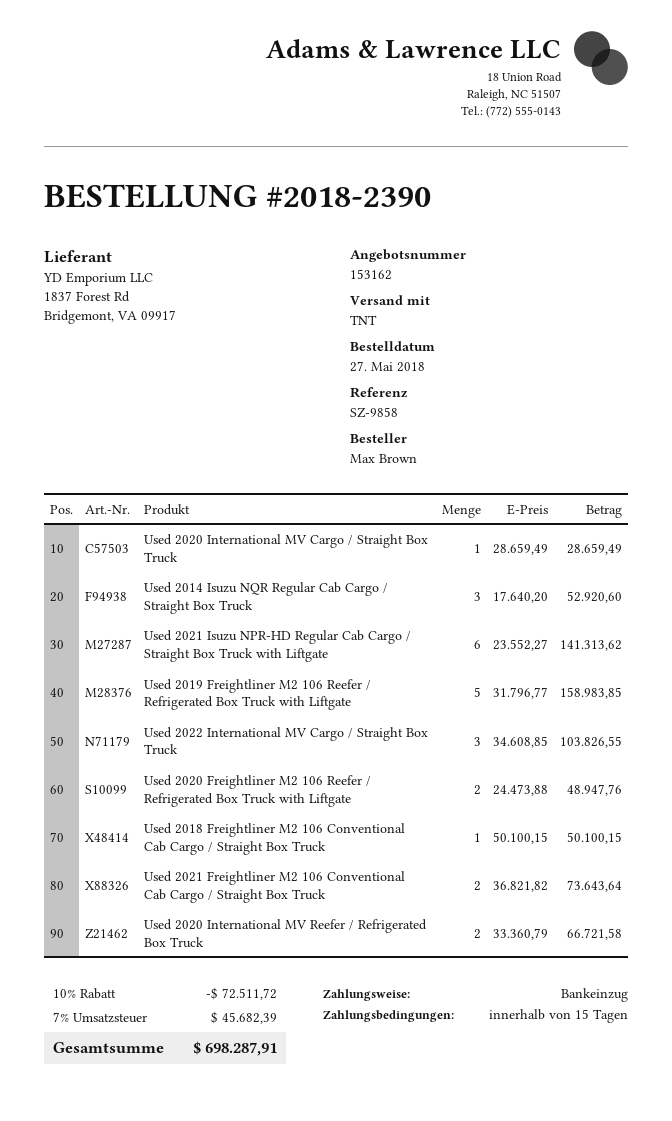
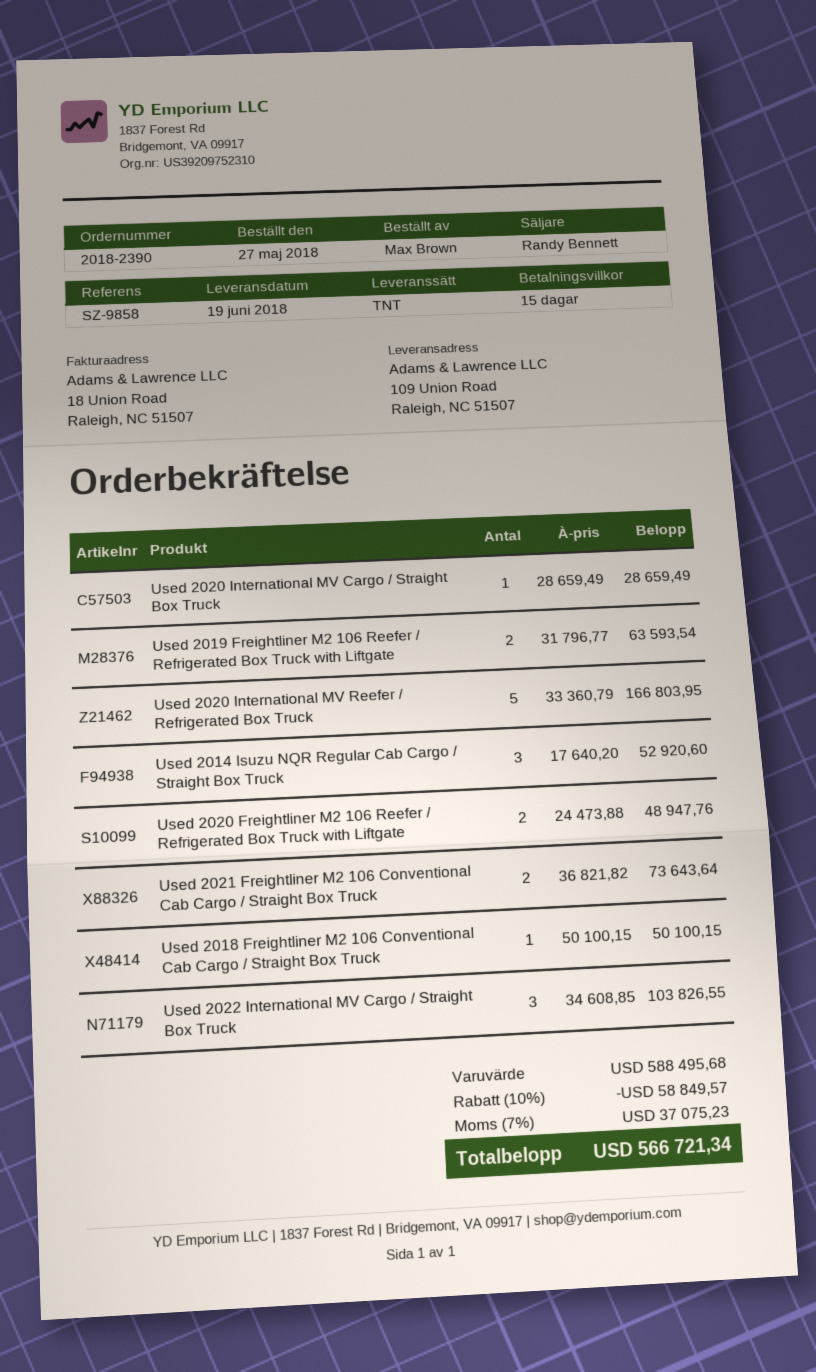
Used 2021 Isuzu NPR-HD Regular Cab Cargo / Straight Box Truck with Liftgate: 6 x 23552.27 = 141313.62 -> none
Used 2019 Freightliner M2 106 Reefer / Refrigerated Box Truck with Liftgate: 5 x 31796.77 = 158983.85 -> 2 x 31796.77 = 63593.54
Used 2020 International MV Reefer / Refrigerated Box Truck: 2 x 33360.79 = 66721.58 -> 5 x 33360.79 = 166803.95
discount: 10% = 72511.72 -> 10% = 58849.57
tax: 7% = 45682.39 -> 7% = 37075.23
total: 698287.91 -> 566721.34

